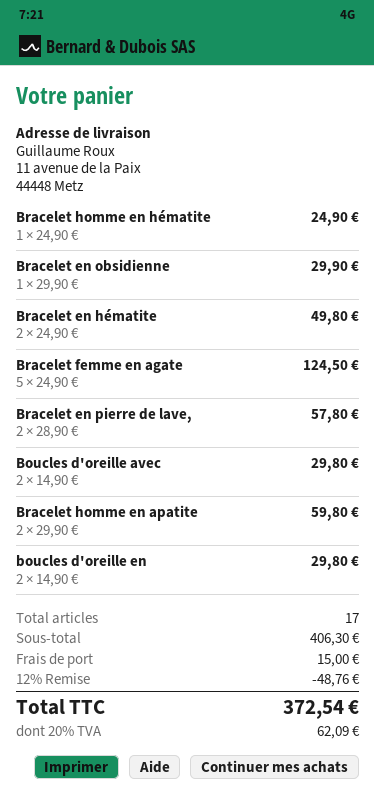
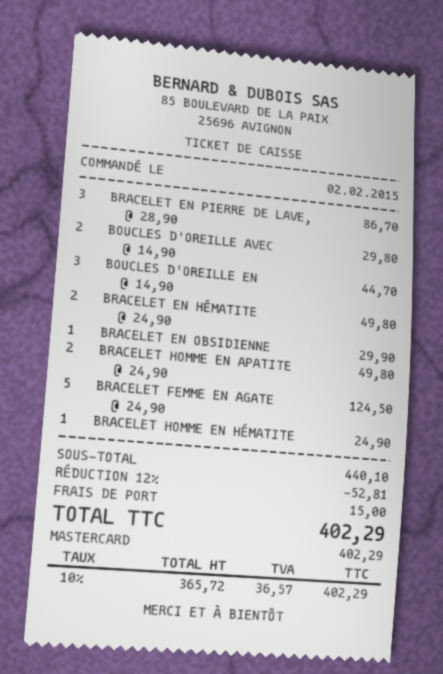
Bracelet en pierre de lave,: 2 x 28.90 = 57.80 -> 3 x 28.90 = 86.70
Bracelet homme en apatite: 2 x 29.90 = 59.80 -> 2 x 24.90 = 49.80
boucles d'oreille en: 2 x 14.90 = 29.80 -> 3 x 14.90 = 44.70
subtotal: 406.30 -> 440.10
discount: 12% = 48.76 -> 12% = 52.81
tax: 20% = 62.09 -> 10% = 36.57
total: 372.54 -> 402.29

